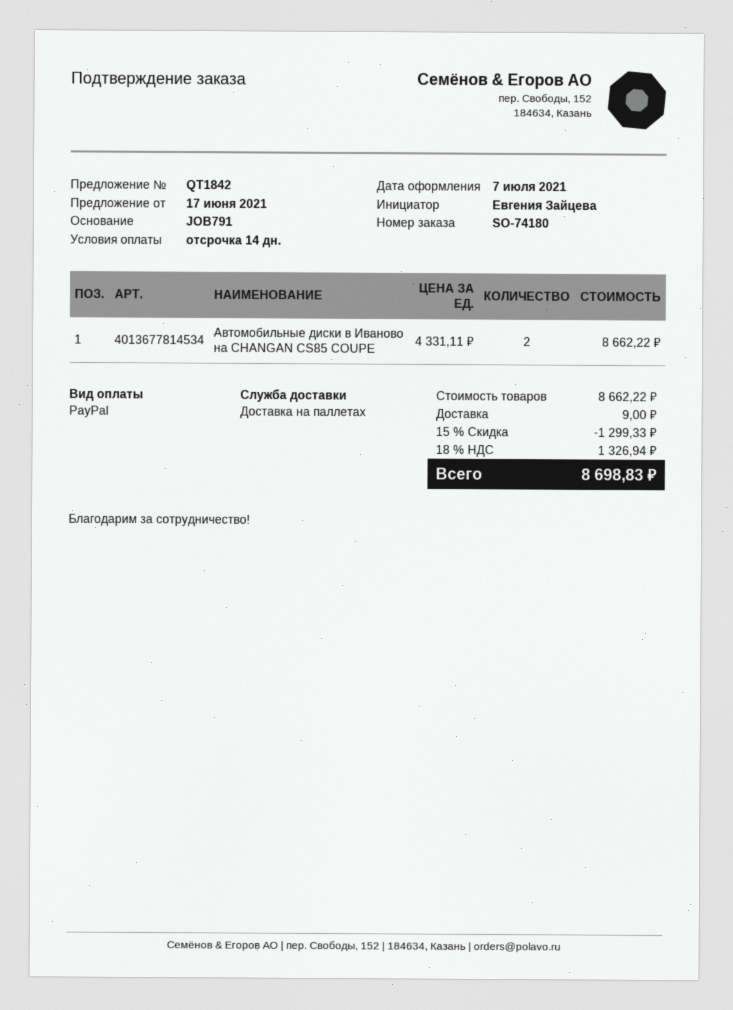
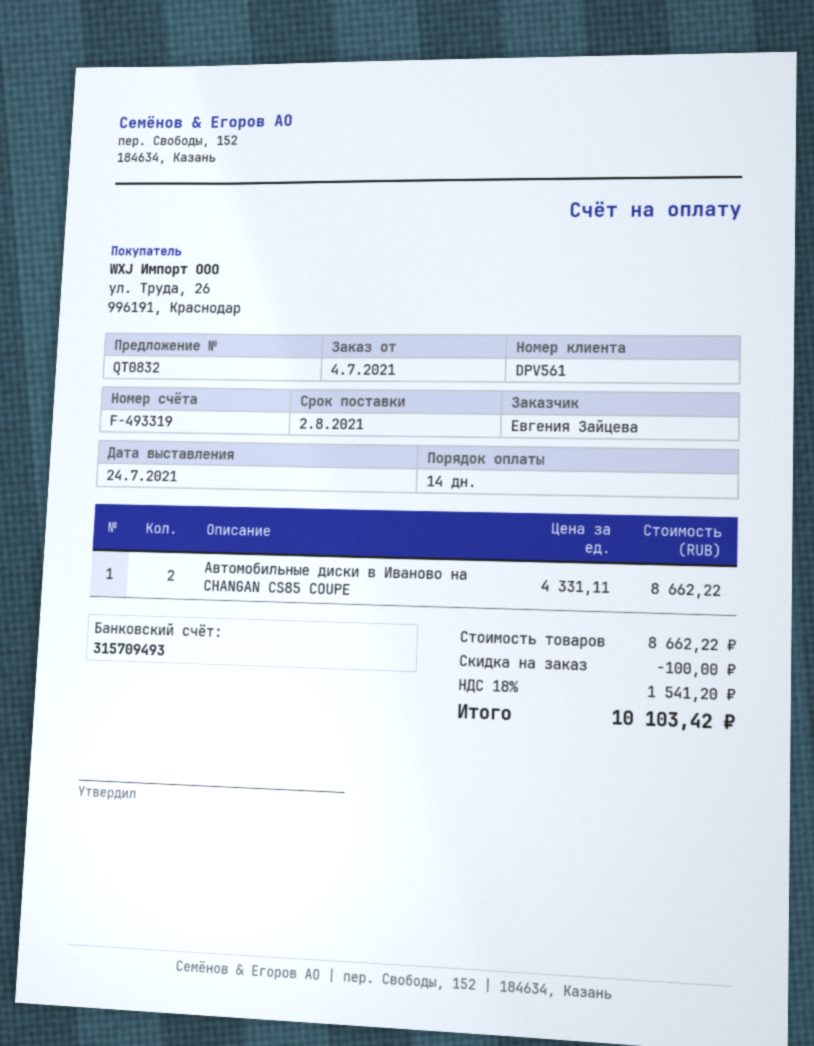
quote number: QT1842 -> QT0832
order date: 2021-07-07 -> 2021-07-04
discount: 1299.33 -> 100.00
shipping: 9.00 -> none
tax: 18% = 1326.94 -> 18% = 1541.20
total: 8698.83 -> 10103.42

